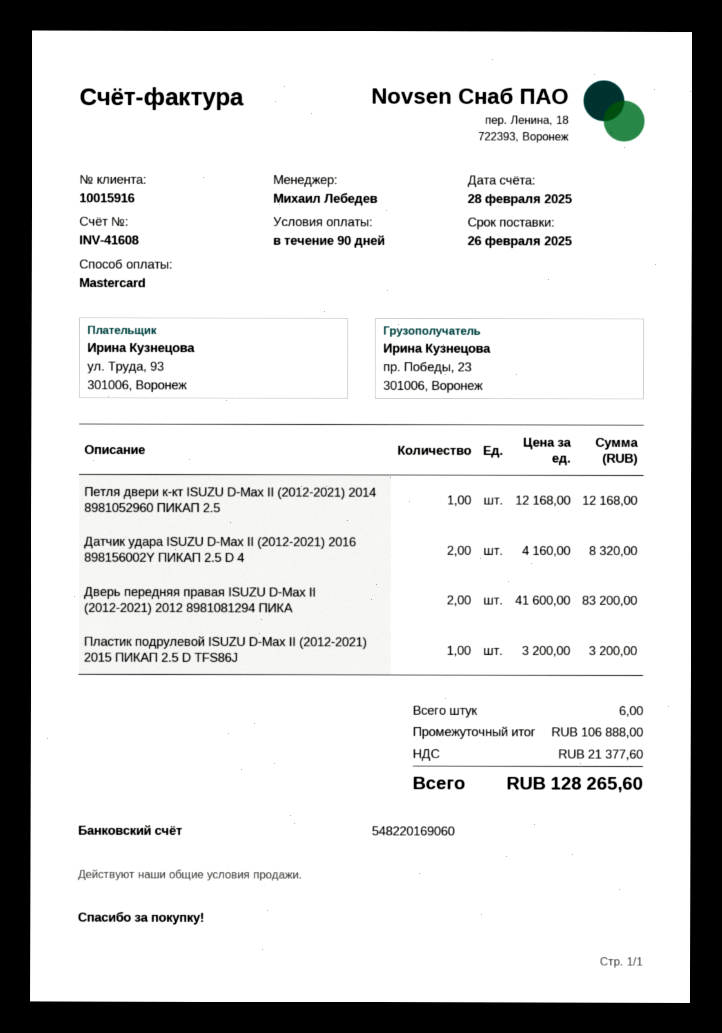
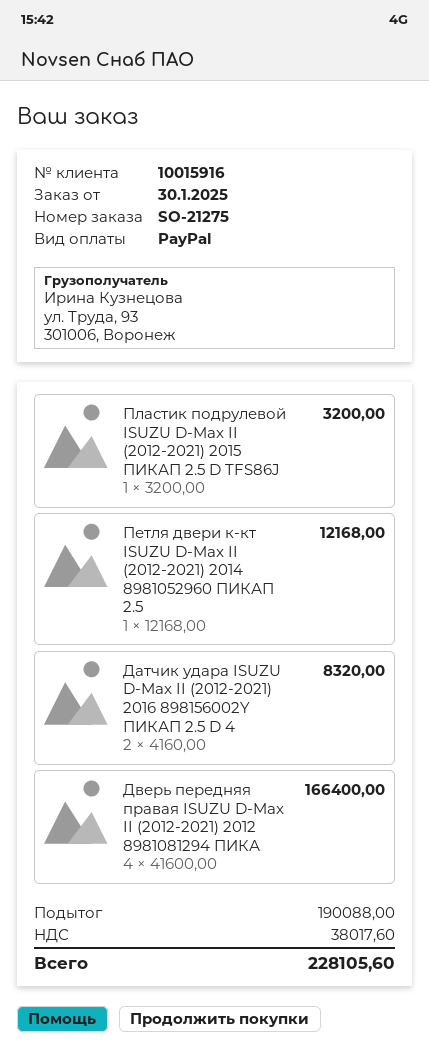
payment method: Mastercard -> PayPal
ship to: пр. Победы, 23, 301006, Воронеж -> ул. Труда, 93, 301006, Воронеж
Дверь передняя правая ISUZU D-Max II (2012-2021) 2012 8981081294 ПИКА: 2 x 41600.00 = 83200.00 -> 4 x 41600.00 = 166400.00
subtotal: 106888.00 -> 190088.00
tax: 21377.60 -> 38017.60
total: 128265.60 -> 228105.60

